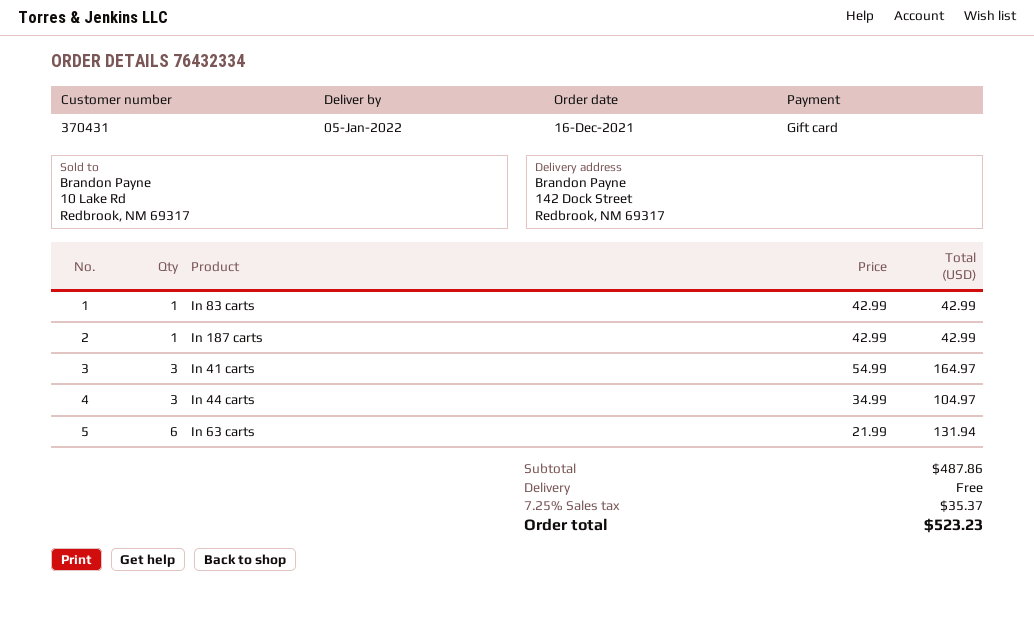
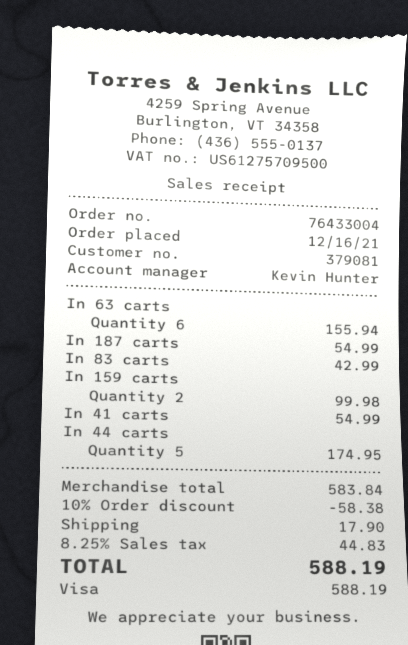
order number: 76432334 -> 76433004
customer number: 370431 -> 379081
payment method: gift card -> Visa
In 187 carts: 1 for 42.99 -> 1 for 54.99
In 41 carts: 3 for 164.97 -> 1 for 54.99
In 44 carts: 3 for 104.97 -> 5 for 174.95
In 63 carts: 6 for 131.94 -> 6 for 155.94
In 159 carts: none -> 2 for 99.98
subtotal: 487.86 -> 583.84
discount: none -> 10% = 58.38
shipping: 0.00 -> 17.90
tax: 7.25% = 35.37 -> 8.25% = 44.83
total: 523.23 -> 588.19

